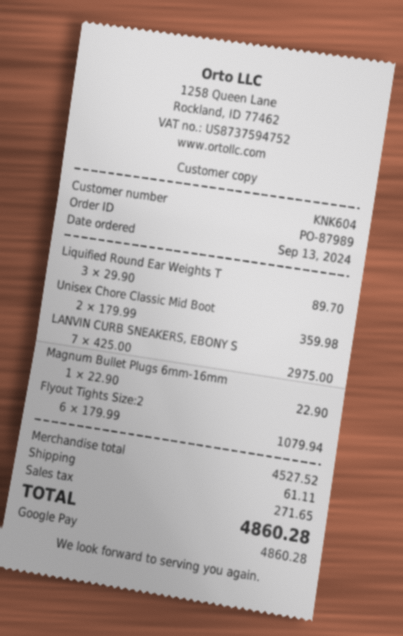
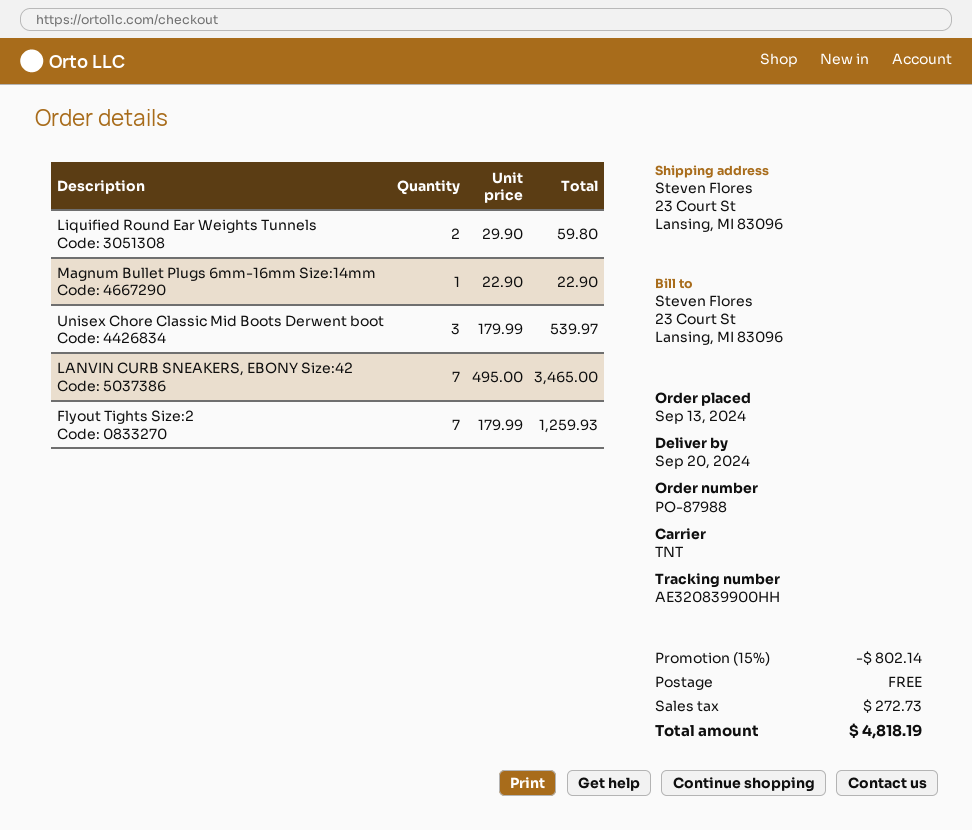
order number: PO-87989 -> PO-87988
Liquified Round Ear Weights T: 3 x 29.90 = 89.70 -> 2 x 29.90 = 59.80
Unisex Chore Classic Mid Boot: 2 x 179.99 = 359.98 -> 3 x 179.99 = 539.97
LANVIN CURB SNEAKERS, EBONY S: 7 x 425.00 = 2975.00 -> 7 x 495.00 = 3465.00
Flyout Tights Size:2: 6 x 179.99 = 1079.94 -> 7 x 179.99 = 1259.93
discount: none -> 15% = 802.14
shipping: 61.11 -> 0.00
tax: 271.65 -> 272.73
total: 4860.28 -> 4818.19

